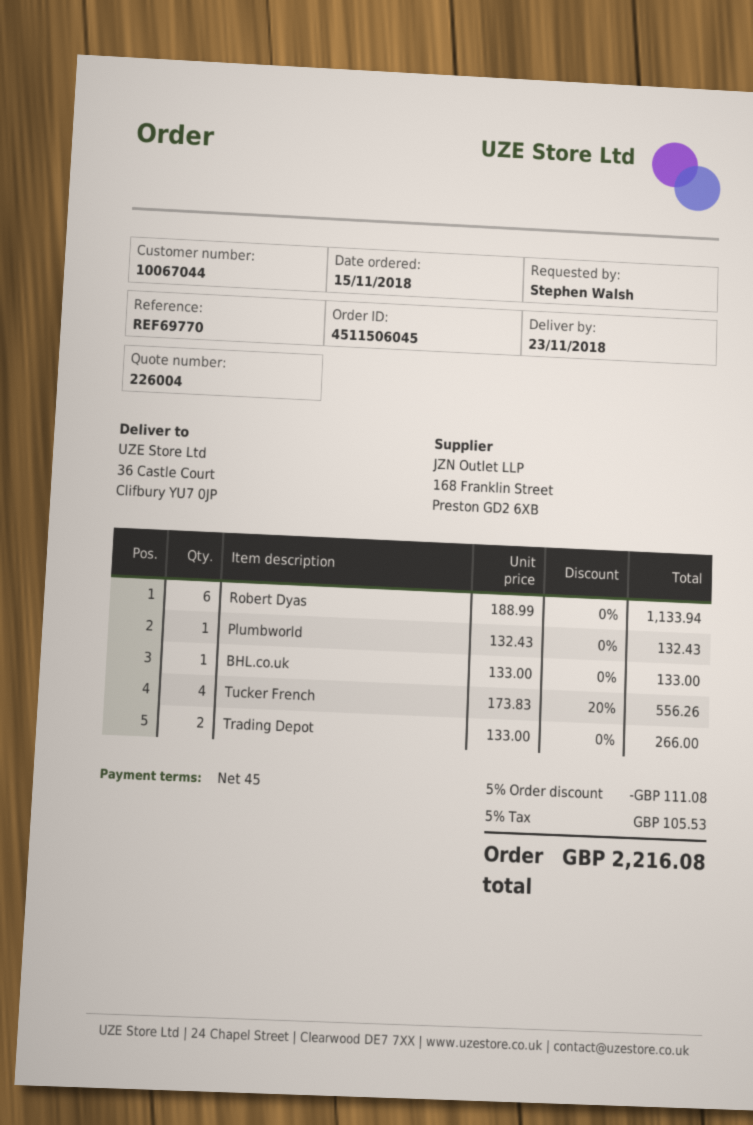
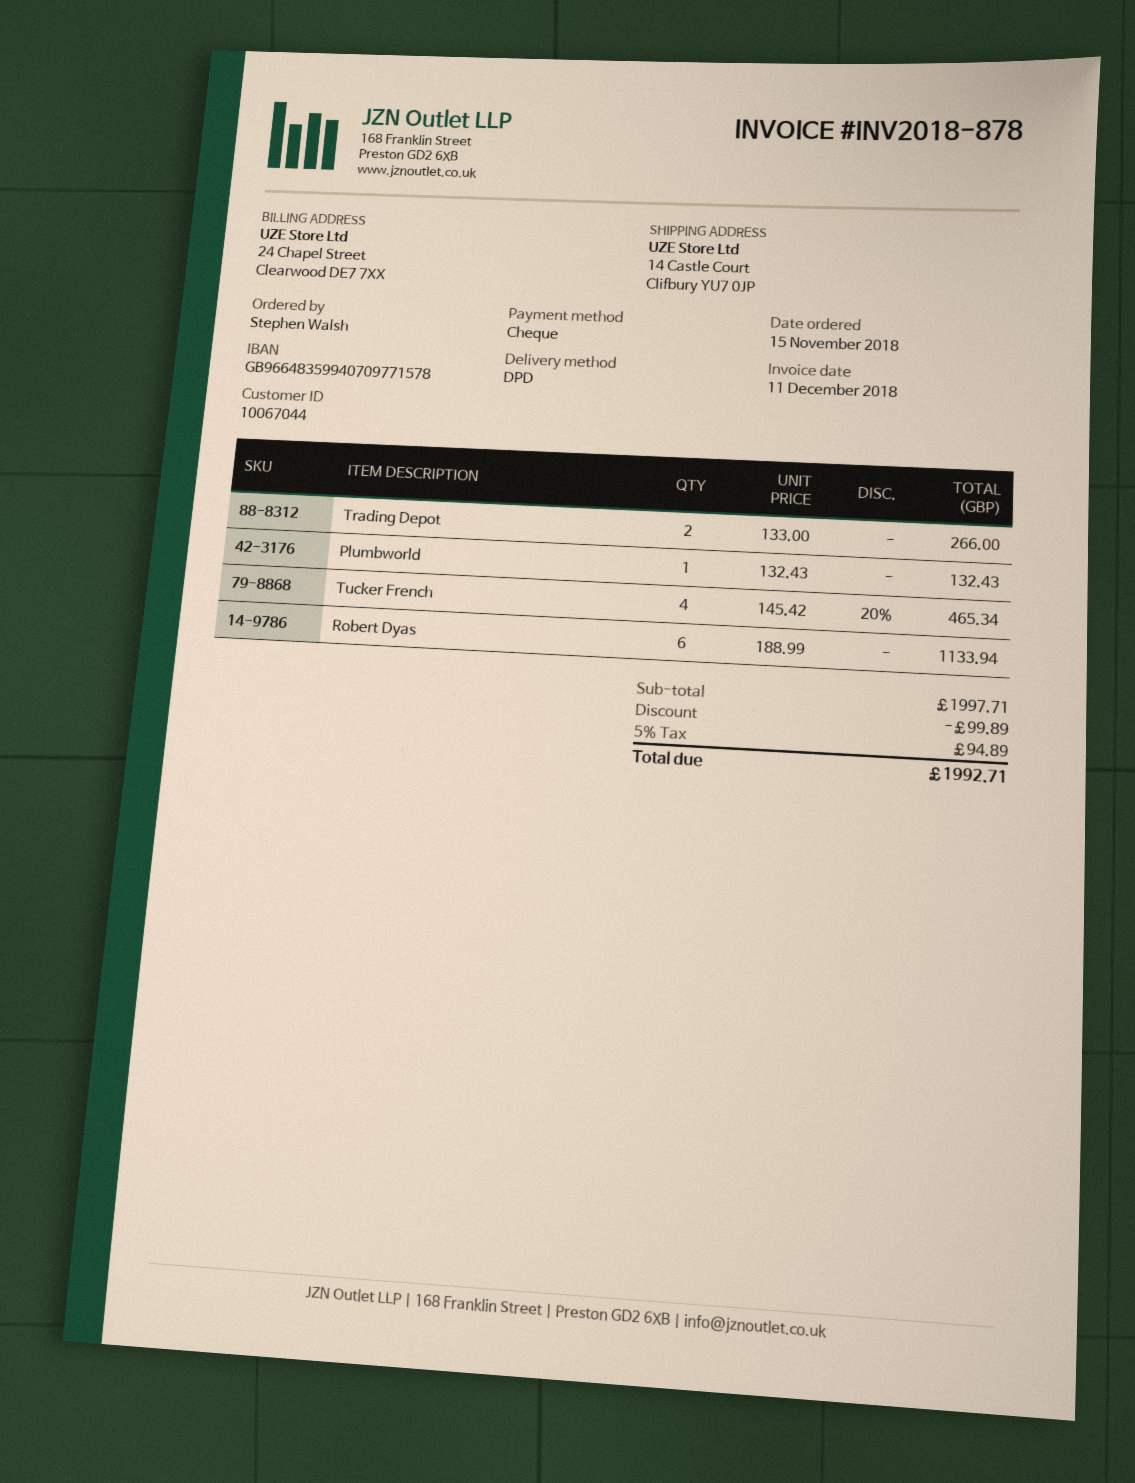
ship to: 36 Castle Court, Clifbury YU7 0JP -> 14 Castle Court, Clifbury YU7 0JP
BHL.co.uk: 1 x 133.00 = 133.00 -> none
Tucker French: 4 x 173.83 - 20% = 556.26 -> 4 x 145.42 - 20% = 465.34
discount: 111.08 -> 99.89
tax: 5% = 105.53 -> 5% = 94.89
total: 2216.08 -> 1992.71

